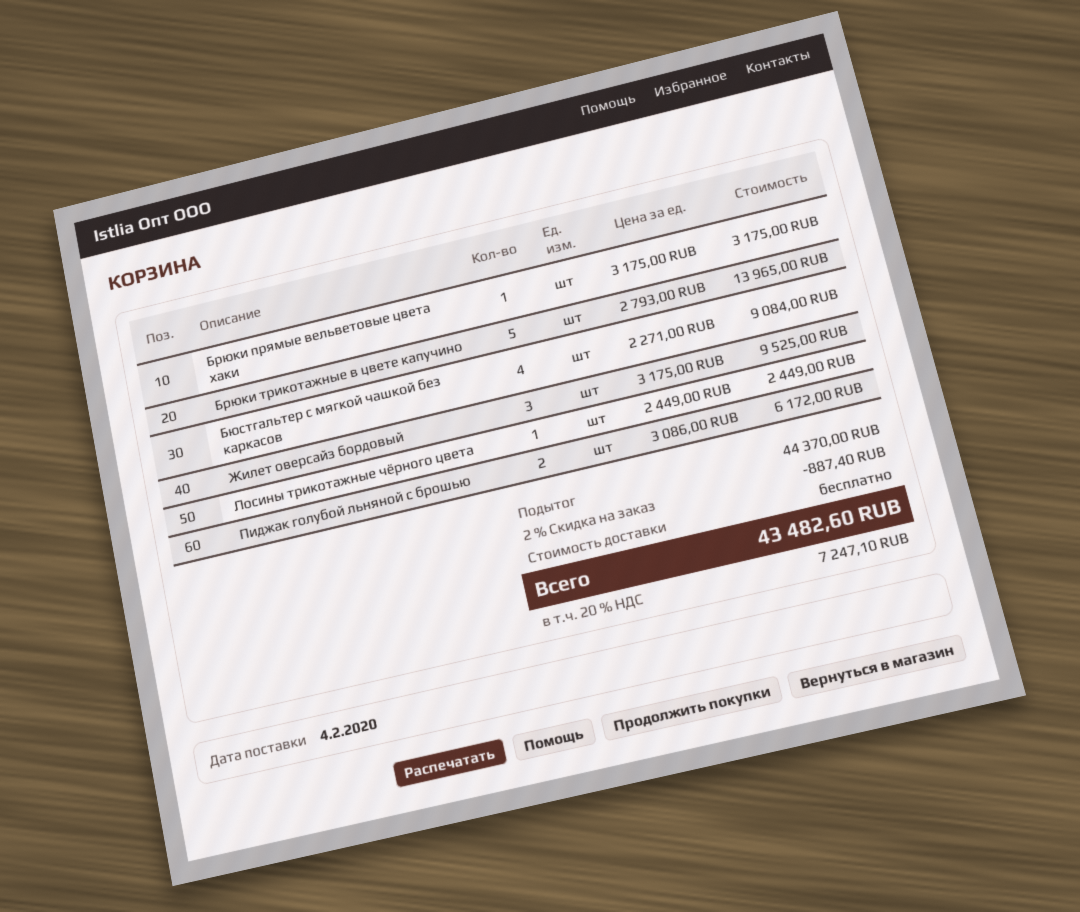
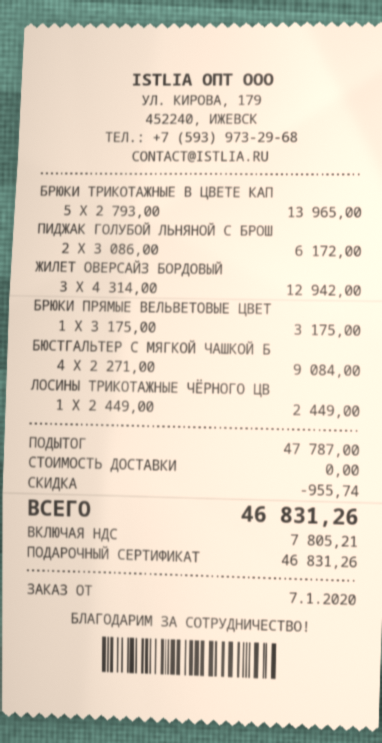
Жилет оверсайз бордовый: 3 x 3175.00 = 9525.00 -> 3 x 4314.00 = 12942.00
subtotal: 44370.00 -> 47787.00
discount: 887.40 -> 955.74
tax: 7247.10 -> 7805.21
total: 43482.60 -> 46831.26

